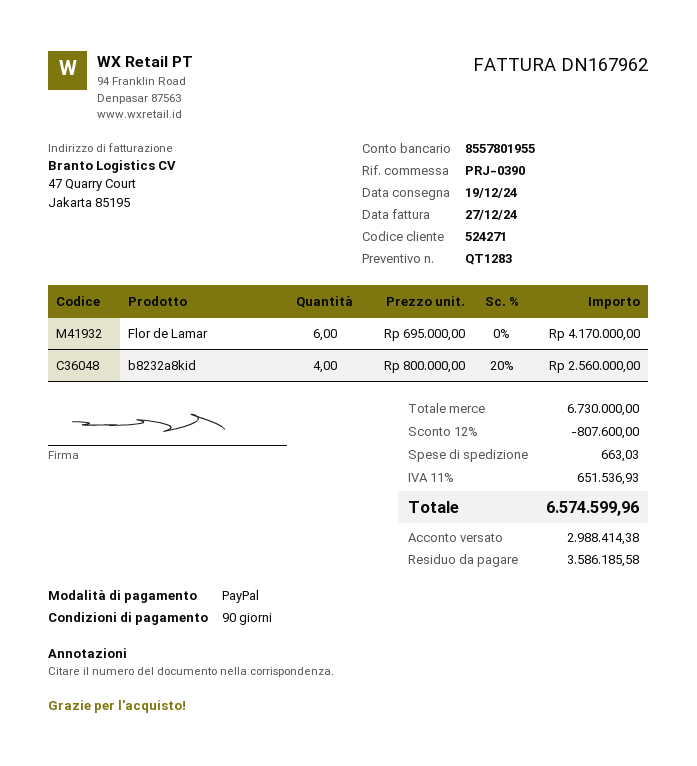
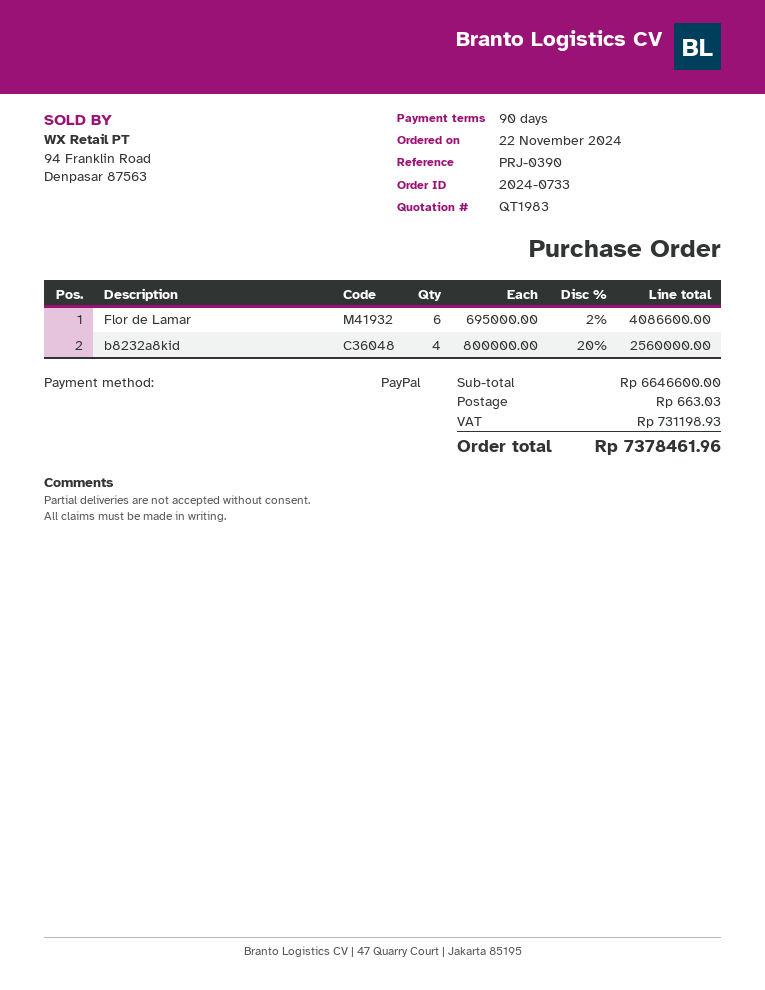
quote number: QT1283 -> QT1983
Flor de Lamar: 6 x 695000.00 = 4170000.00 -> 6 x 695000.00 - 2% = 4086600.00
subtotal: 6730000.00 -> 6646600.00
discount: 12% = 807600.00 -> none
tax: 651536.93 -> 731198.93
total: 6574599.96 -> 7378461.96

